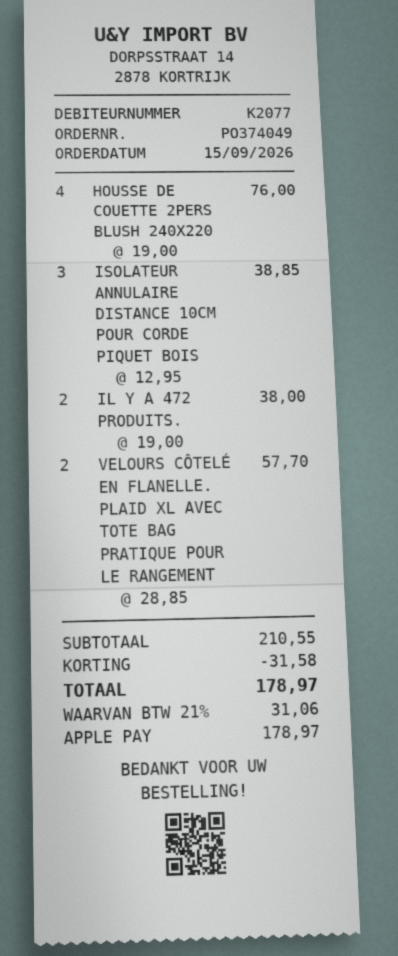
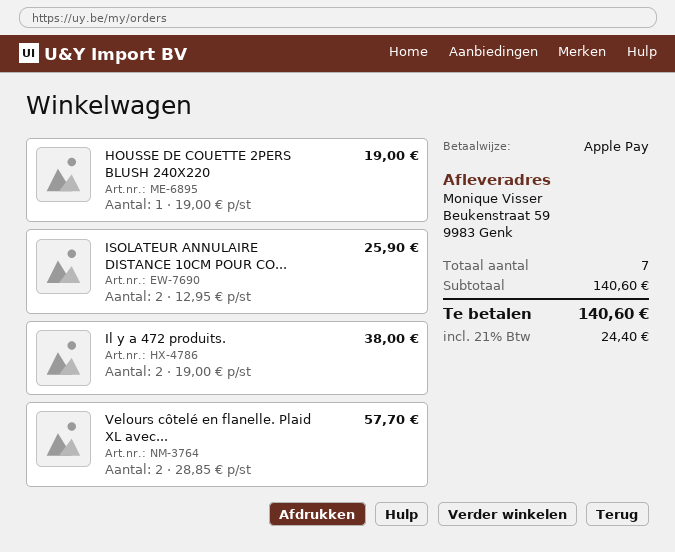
HOUSSE DE COUETTE 2PERS BLUSH 240X220: 4 x 19.00 = 76.00 -> 1 x 19.00 = 19.00
ISOLATEUR ANNULAIRE DISTANCE 10CM POUR CORDE PIQUET BOIS: 3 x 12.95 = 38.85 -> 2 x 12.95 = 25.90
subtotal: 210.55 -> 140.60
discount: 31.58 -> none
tax: 21% = 31.06 -> 21% = 24.40
total: 178.97 -> 140.60

